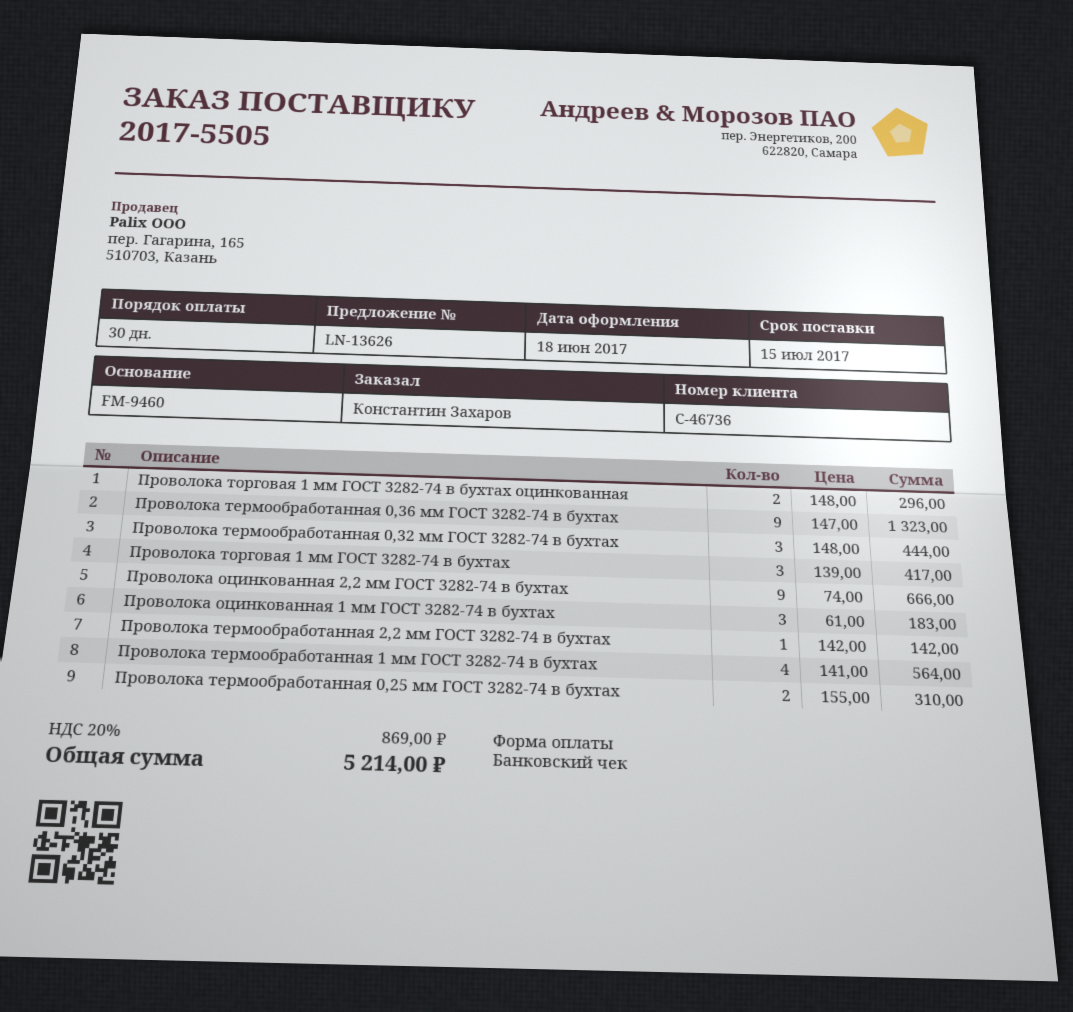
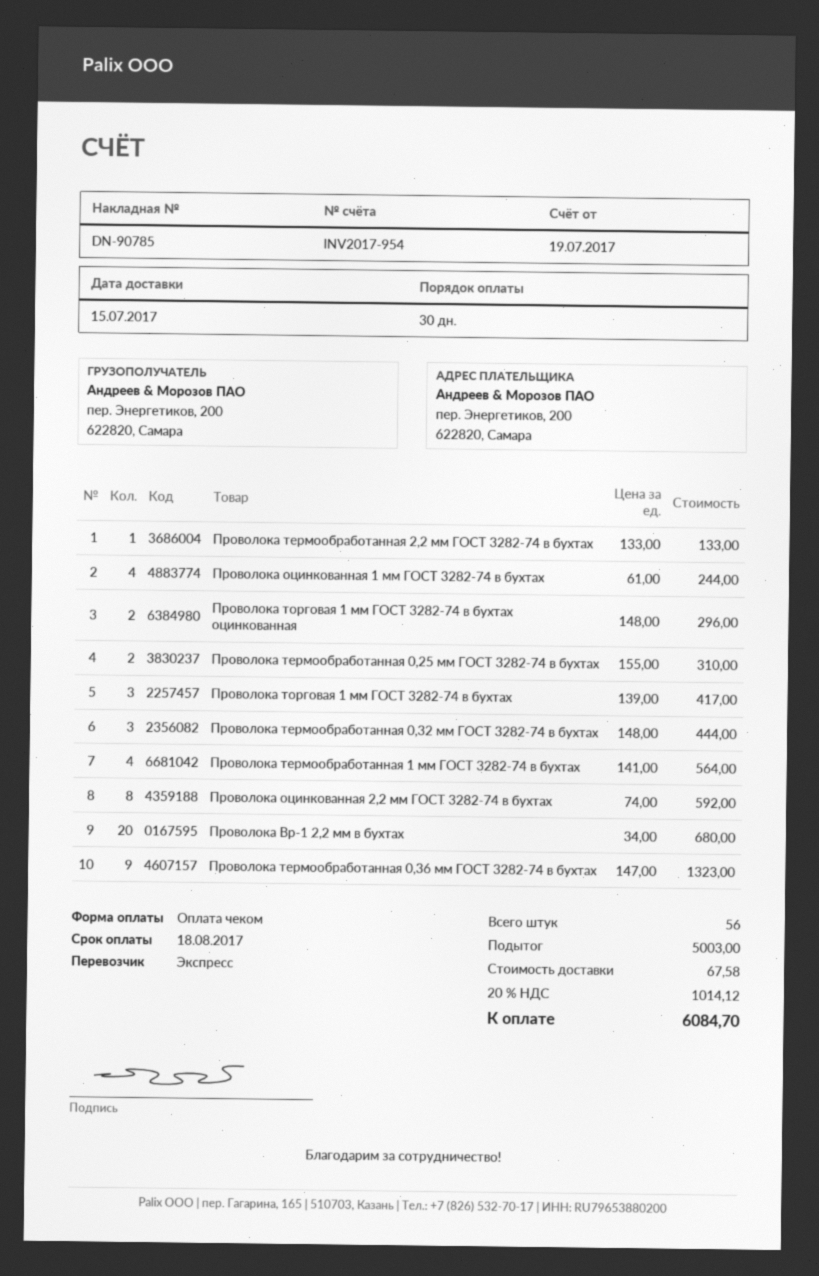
Проволока оцинкованная 2,2 мм ГОСТ 3282-74 в бухтах: 9 x 74.00 = 666.00 -> 8 x 74.00 = 592.00
Проволока оцинкованная 1 мм ГОСТ 3282-74 в бухтах: 3 x 61.00 = 183.00 -> 4 x 61.00 = 244.00
Проволока термообработанная 2,2 мм ГОСТ 3282-74 в бухтах: 1 x 142.00 = 142.00 -> 1 x 133.00 = 133.00
Проволока Вр-1 2,2 мм в бухтах: none -> 20 x 34.00 = 680.00
shipping: none -> 67.58
tax: 20% = 869.00 -> 20% = 1014.12
total: 5214.00 -> 6084.70

